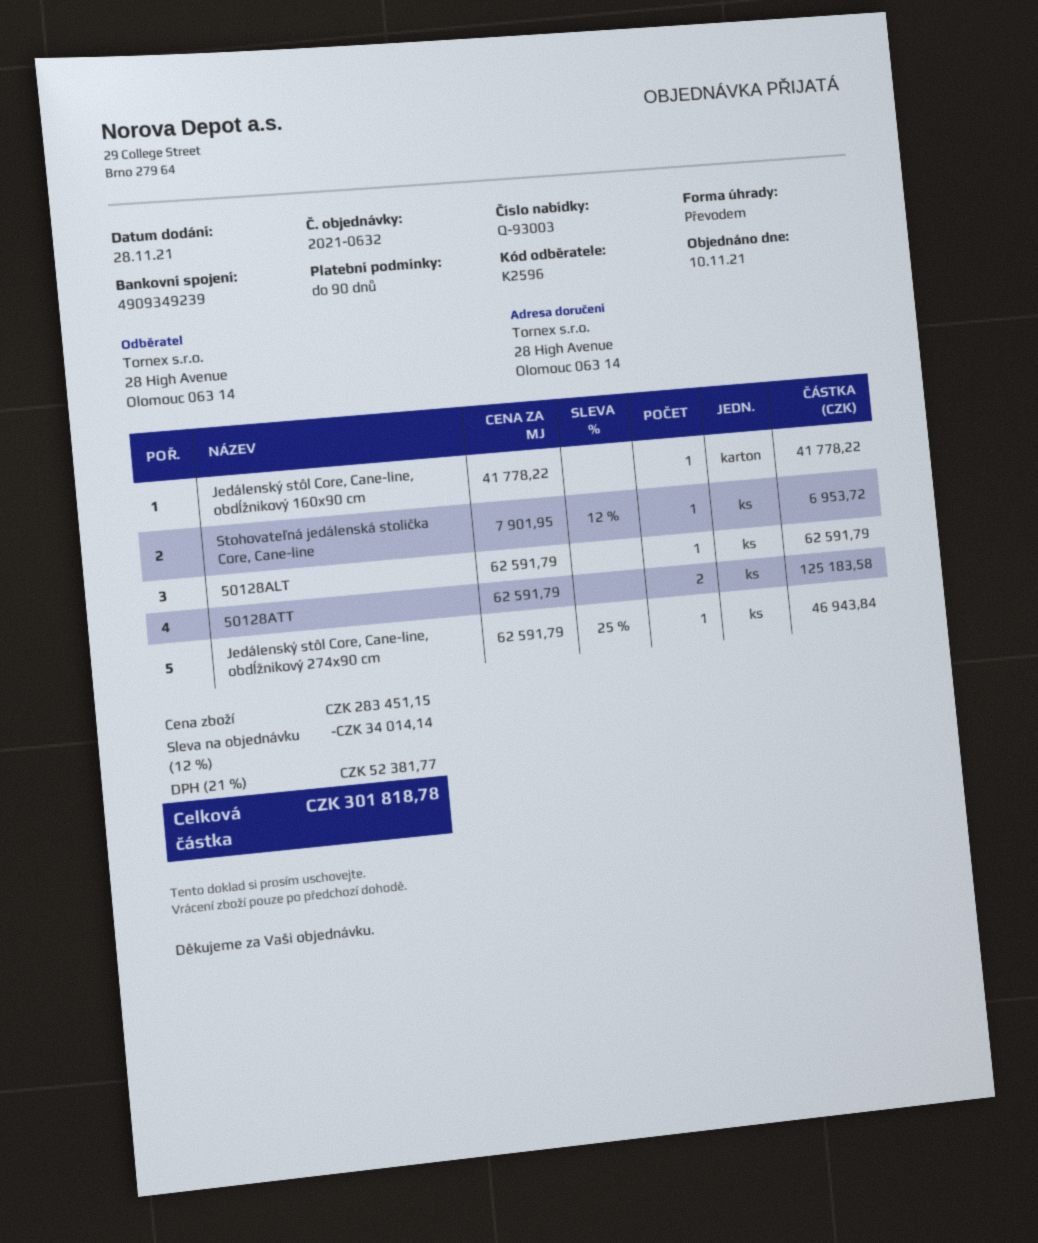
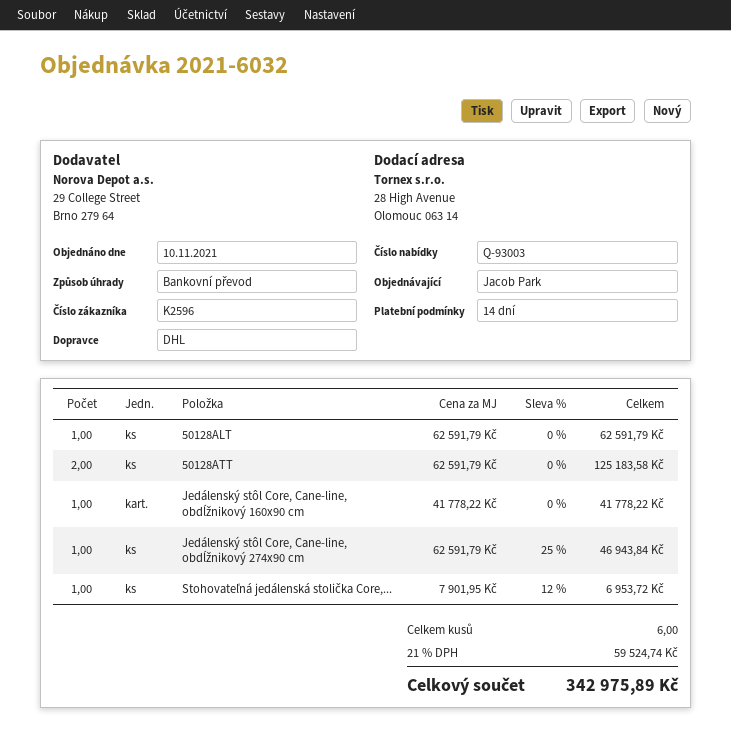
order number: 2021-0632 -> 2021-6032
payment terms: 90 days -> 14 days
discount: 12% = 34014.14 -> none
tax: 21% = 52381.77 -> 21% = 59524.74
total: 301818.78 -> 342975.89

